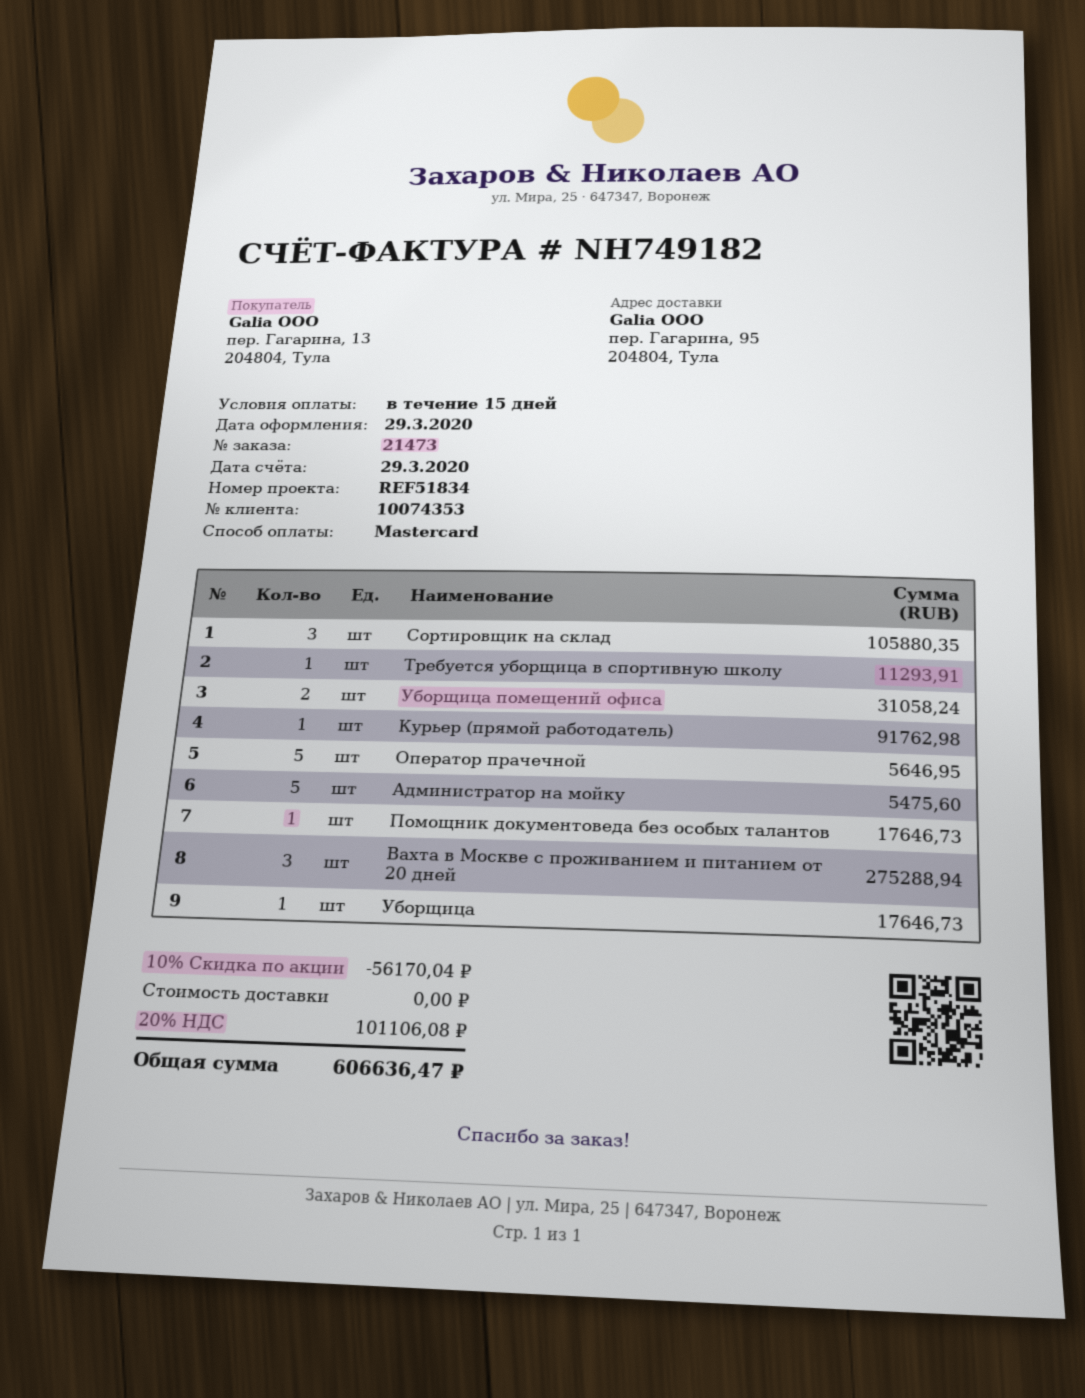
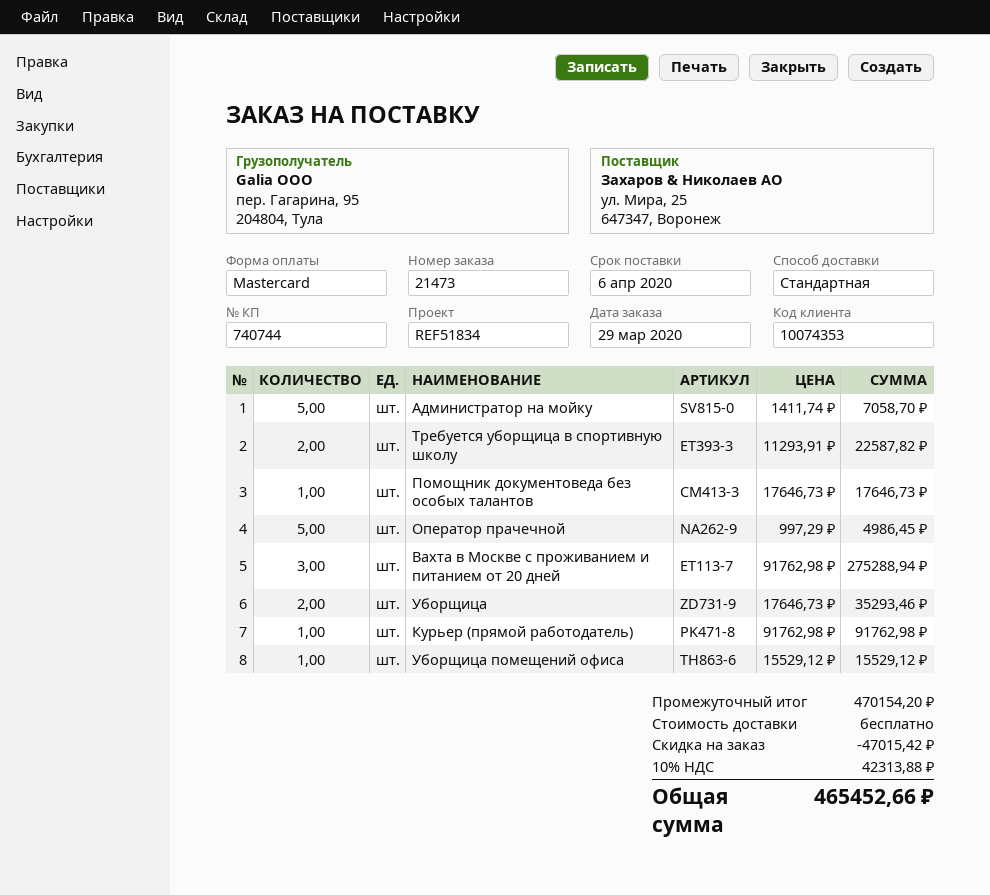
Сортировщик на склад: 3 for 105880.35 -> none
Требуется уборщица в спортивную школу: 1 for 11293.91 -> 2 for 22587.82
Уборщица помещений офиса: 2 for 31058.24 -> 1 for 15529.12
Оператор прачечной: 5 for 5646.95 -> 5 for 4986.45
Администратор на мойку: 5 for 5475.60 -> 5 for 7058.70
Уборщица: 1 for 17646.73 -> 2 for 35293.46
discount: 56170.04 -> 47015.42
tax: 20% = 101106.08 -> 10% = 42313.88
total: 606636.47 -> 465452.66

